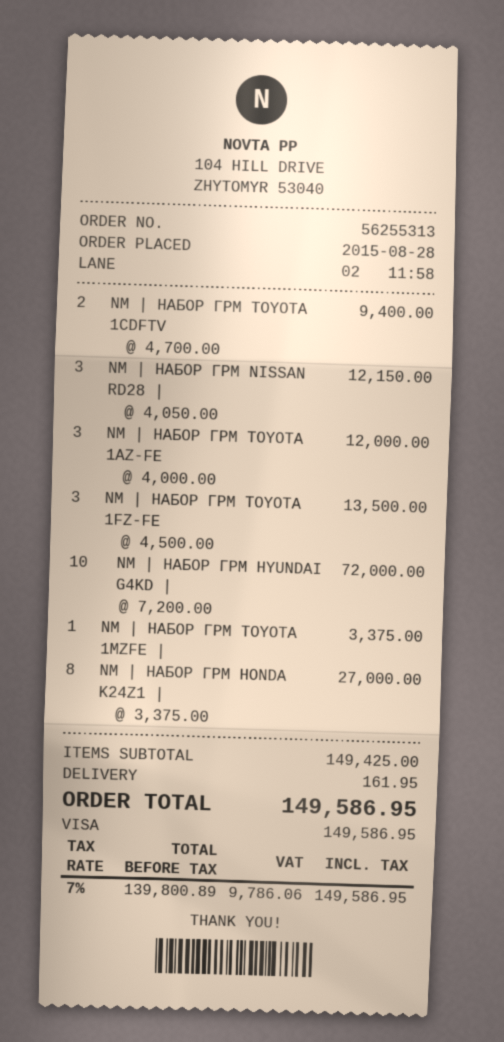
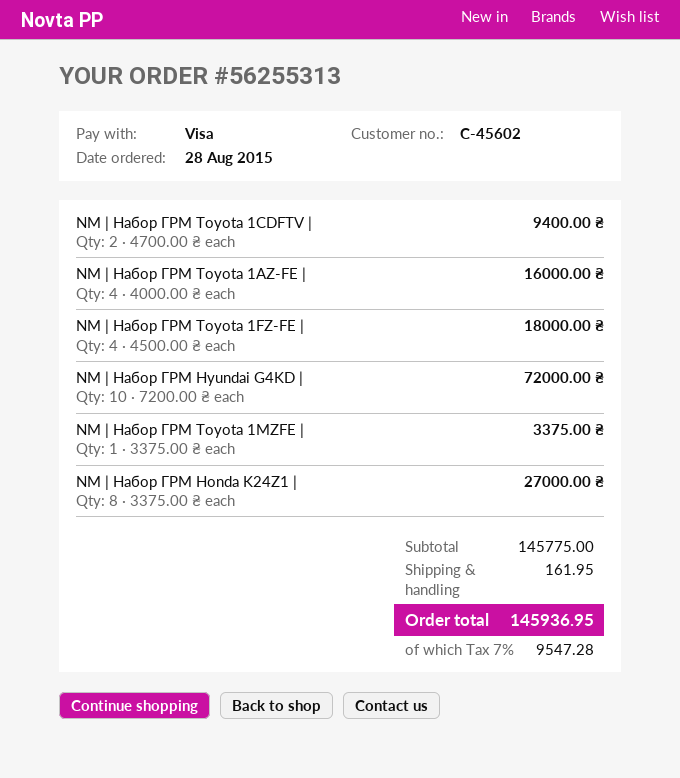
NM | НАБОР ГРМ NISSAN RD28 |: 3 x 4050.00 = 12150.00 -> none
NM | НАБОР ГРМ TOYOTA 1AZ-FE: 3 x 4000.00 = 12000.00 -> 4 x 4000.00 = 16000.00
NM | НАБОР ГРМ TOYOTA 1FZ-FE: 3 x 4500.00 = 13500.00 -> 4 x 4500.00 = 18000.00
subtotal: 149425.00 -> 145775.00
tax: 7% = 9786.06 -> 7% = 9547.28
total: 149586.95 -> 145936.95

